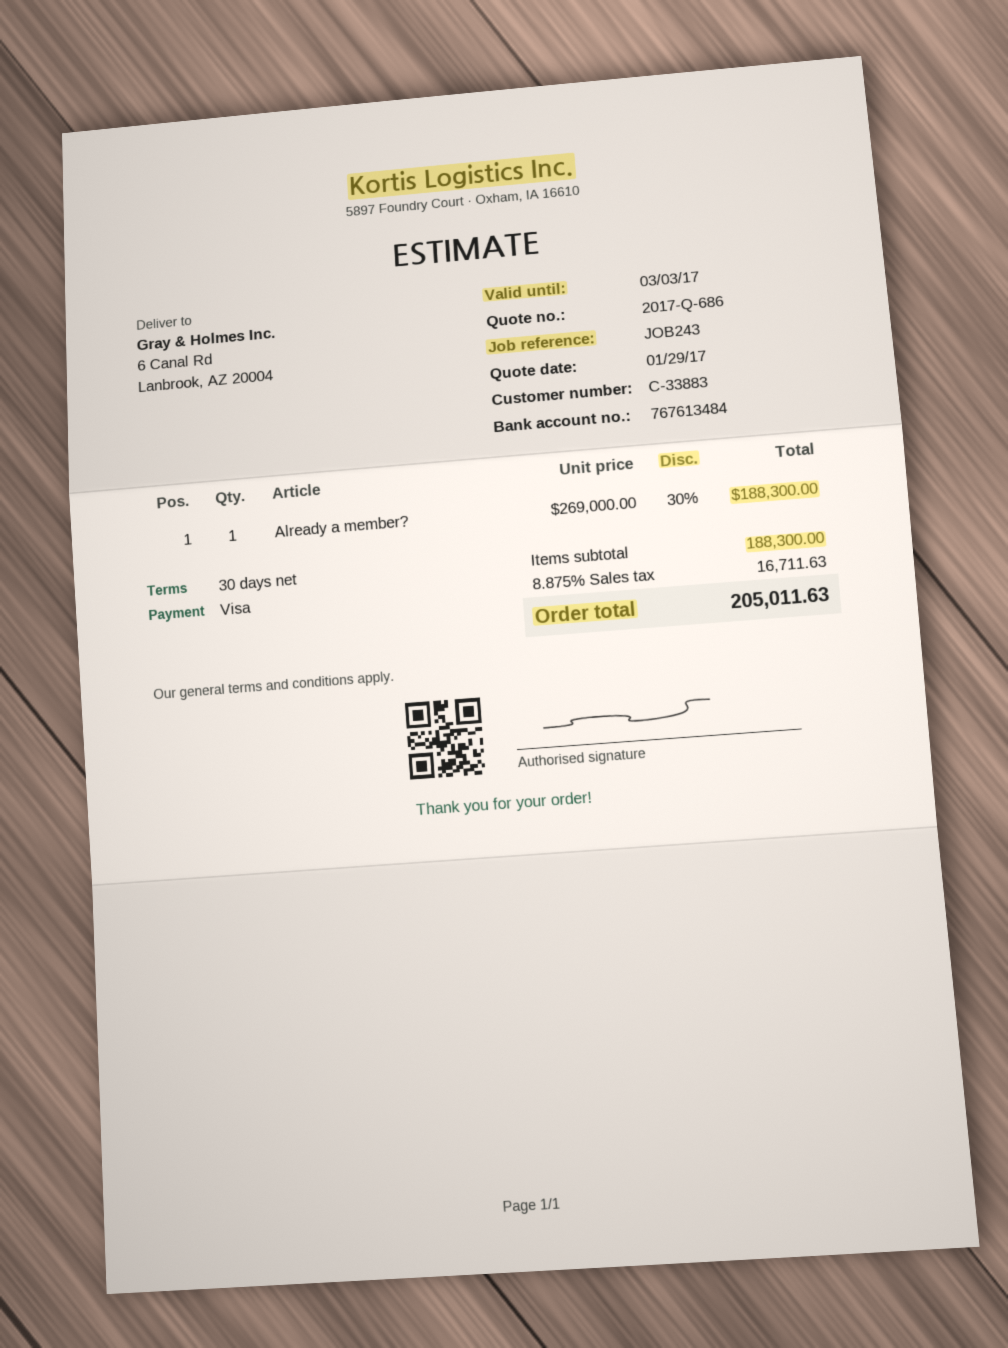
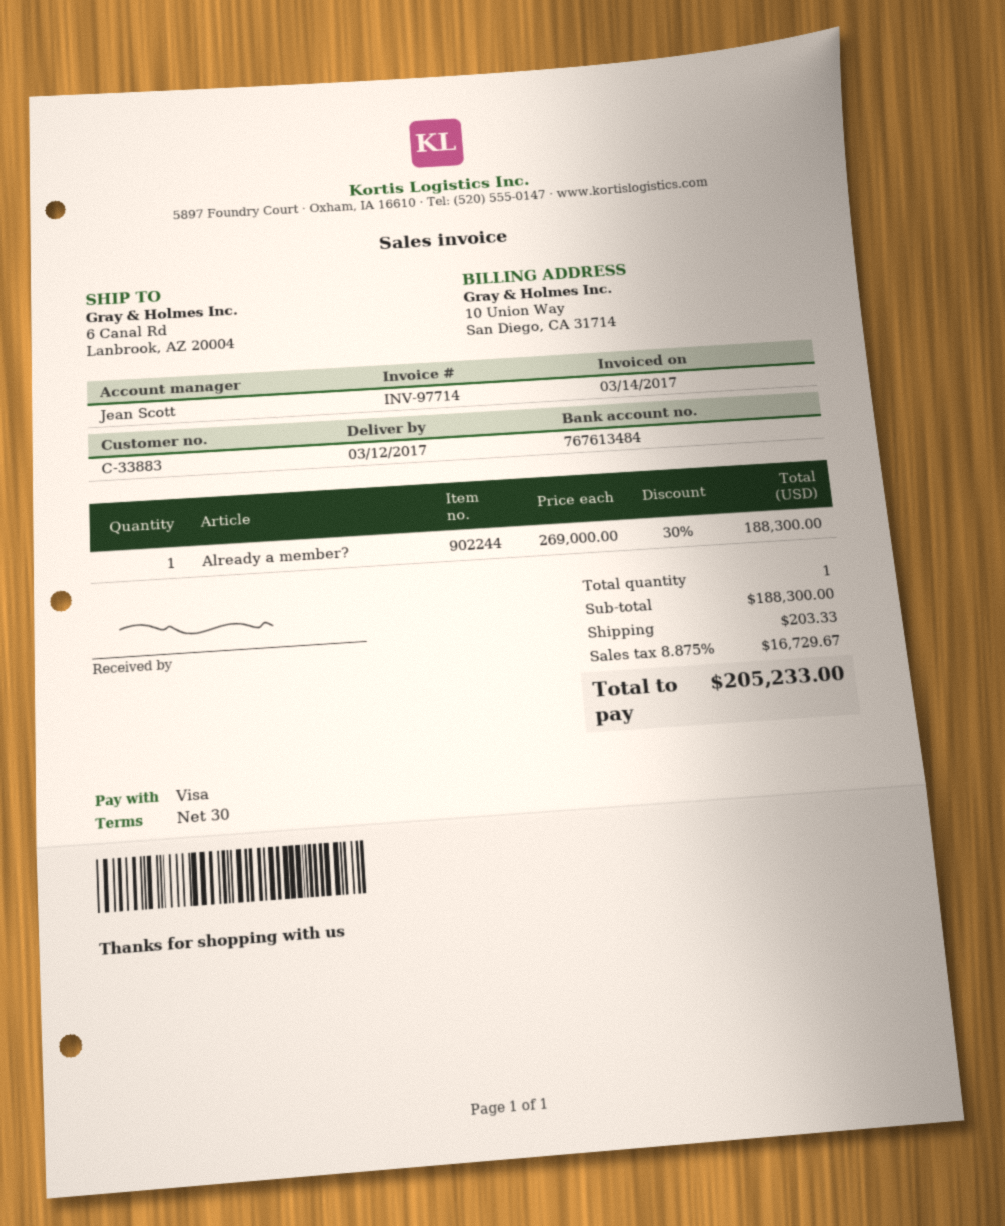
shipping: none -> 203.33
tax: 8.875% = 16711.63 -> 8.875% = 16729.67
total: 205011.63 -> 205233.00

